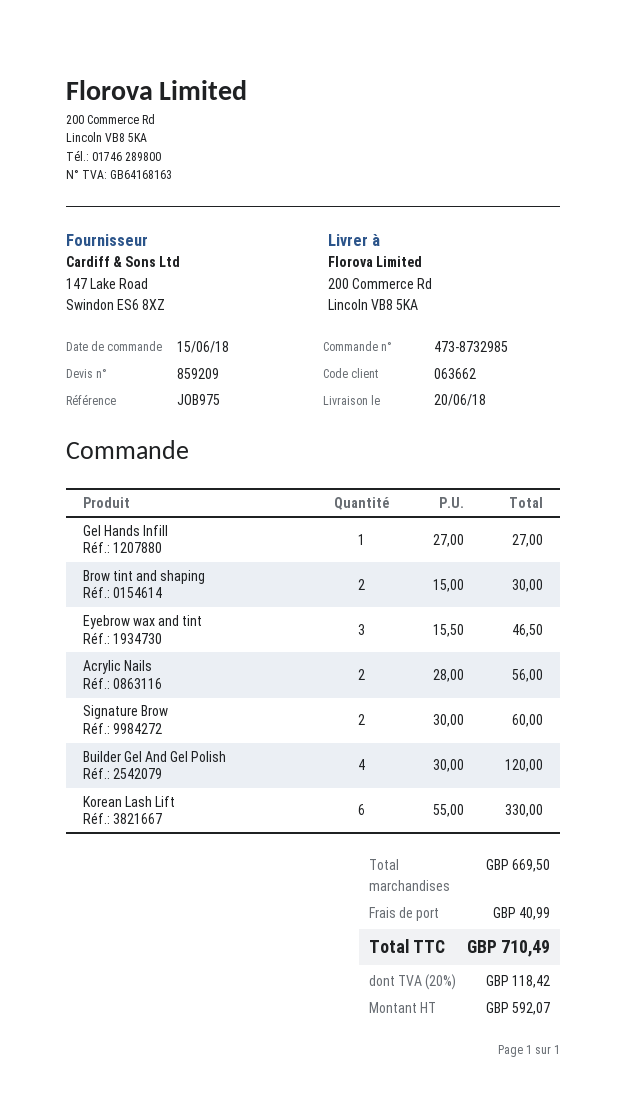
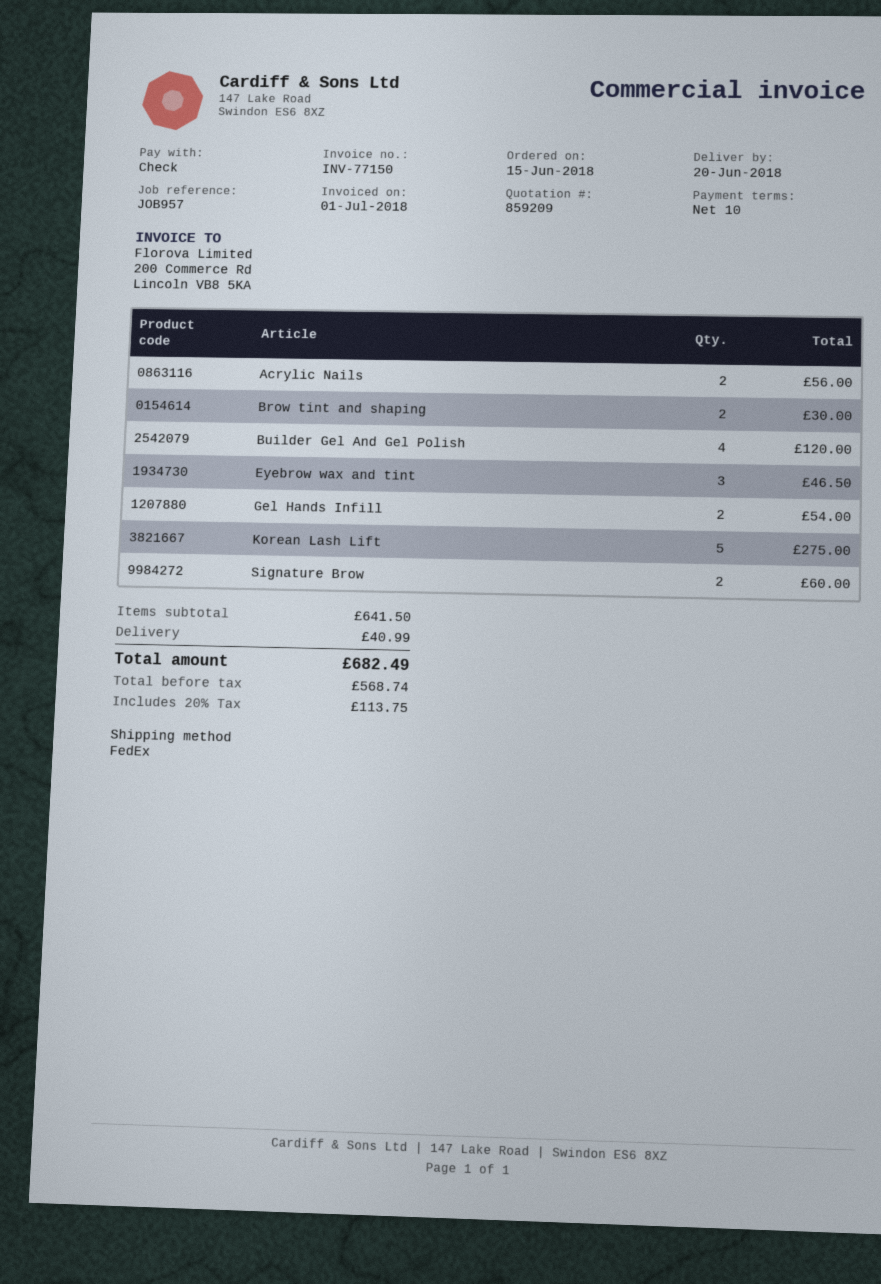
reference: JOB975 -> JOB957
Gel Hands Infill: 1 for 27.00 -> 2 for 54.00
Korean Lash Lift: 6 for 330.00 -> 5 for 275.00
subtotal: 669.50 -> 641.50
net: 592.07 -> 568.74
tax: 20% = 118.42 -> 20% = 113.75
total: 710.49 -> 682.49

